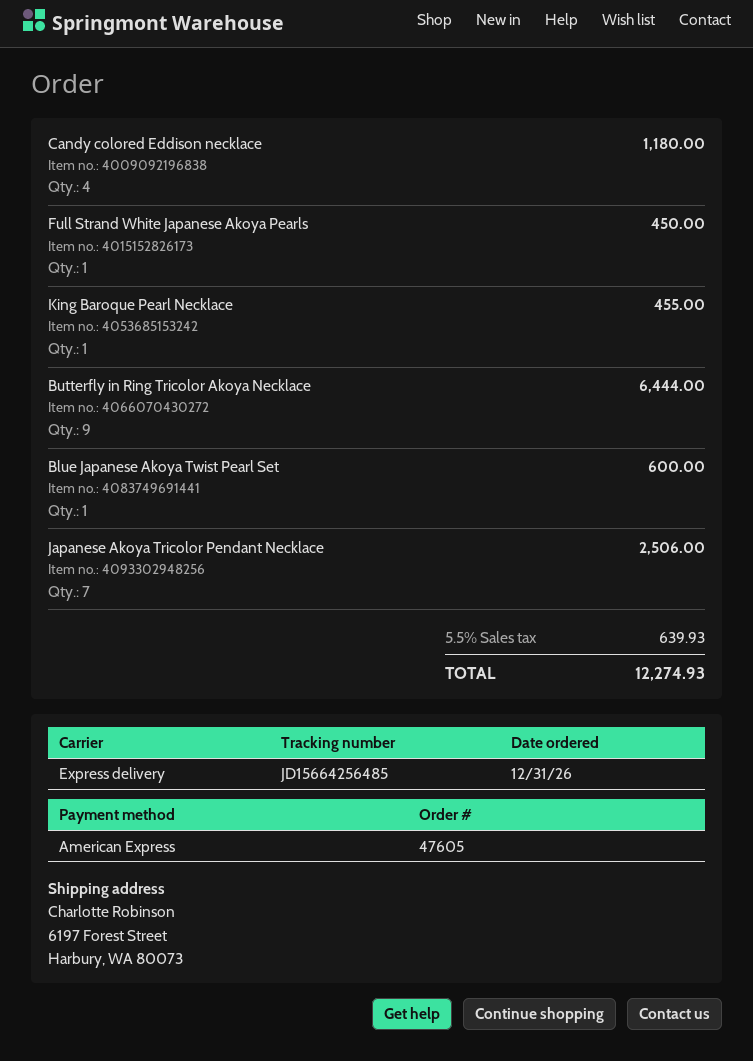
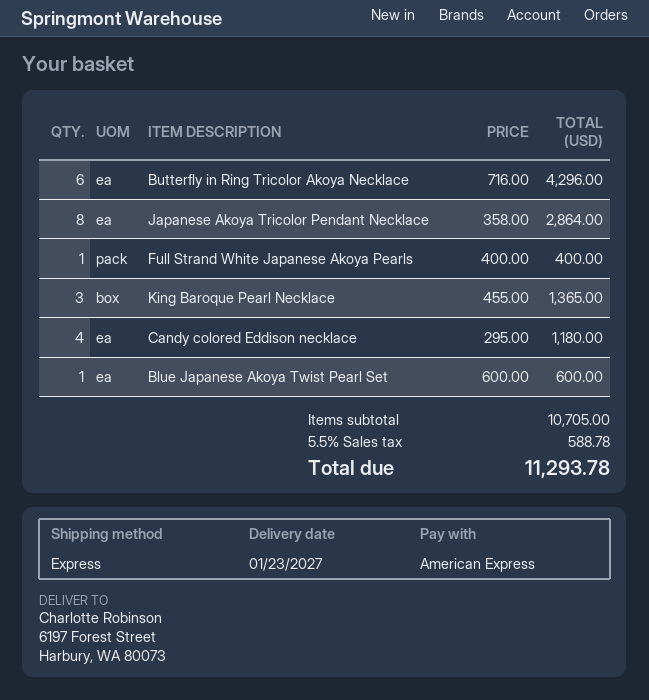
Full Strand White Japanese Akoya Pearls: 1 for 450.00 -> 1 for 400.00
King Baroque Pearl Necklace: 1 for 455.00 -> 3 for 1365.00
Butterfly in Ring Tricolor Akoya Necklace: 9 for 6444.00 -> 6 for 4296.00
Japanese Akoya Tricolor Pendant Necklace: 7 for 2506.00 -> 8 for 2864.00
tax: 5.5% = 639.93 -> 5.5% = 588.78
total: 12274.93 -> 11293.78

